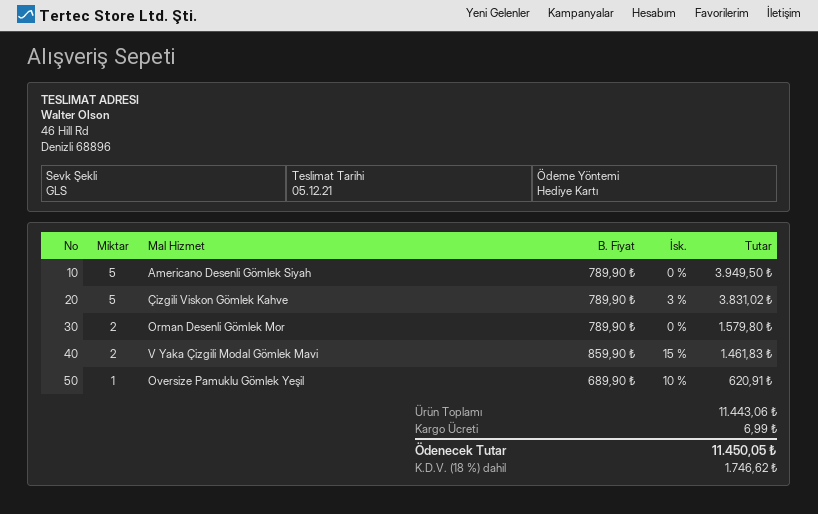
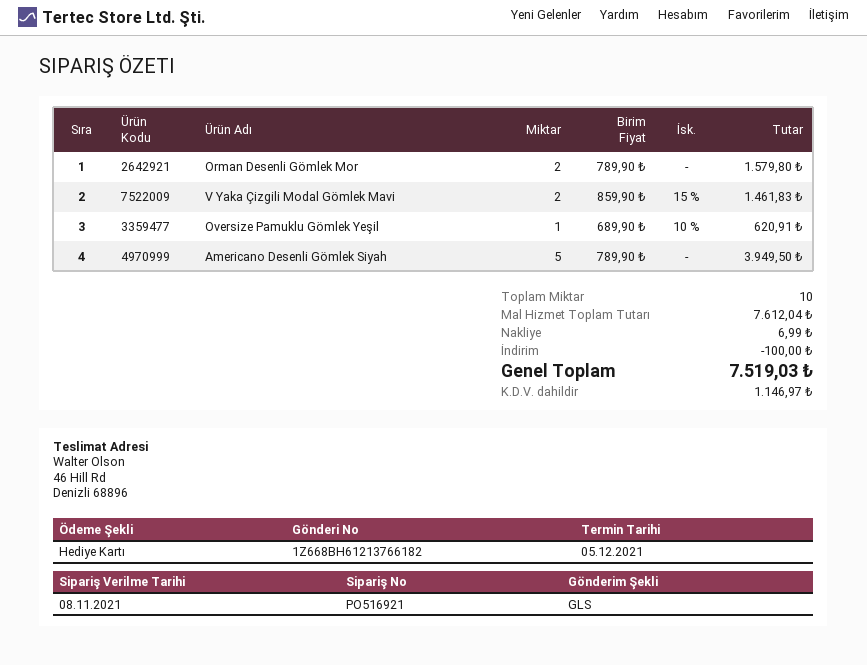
Çizgili Viskon Gömlek Kahve: 5 x 789.90 - 3% = 3831.02 -> none
subtotal: 11443.06 -> 7612.04
discount: none -> 100.00
tax: 1746.62 -> 1146.97
total: 11450.05 -> 7519.03

